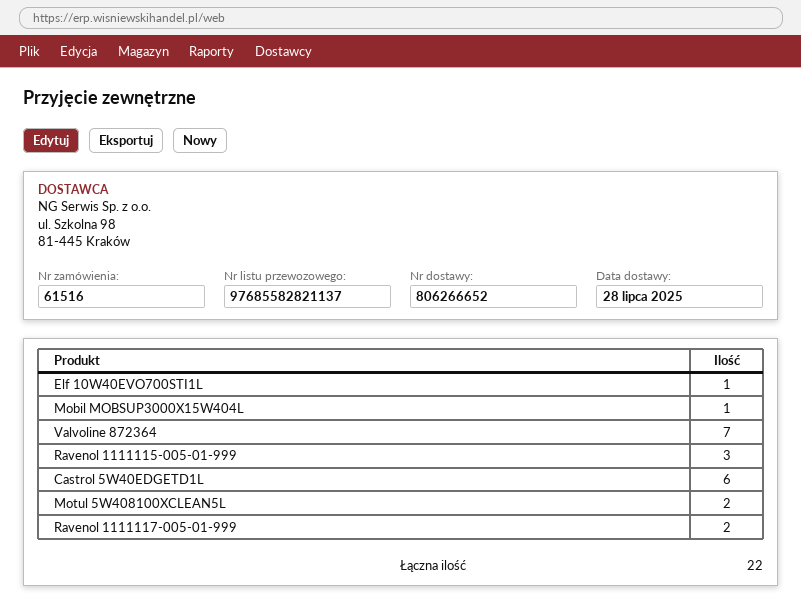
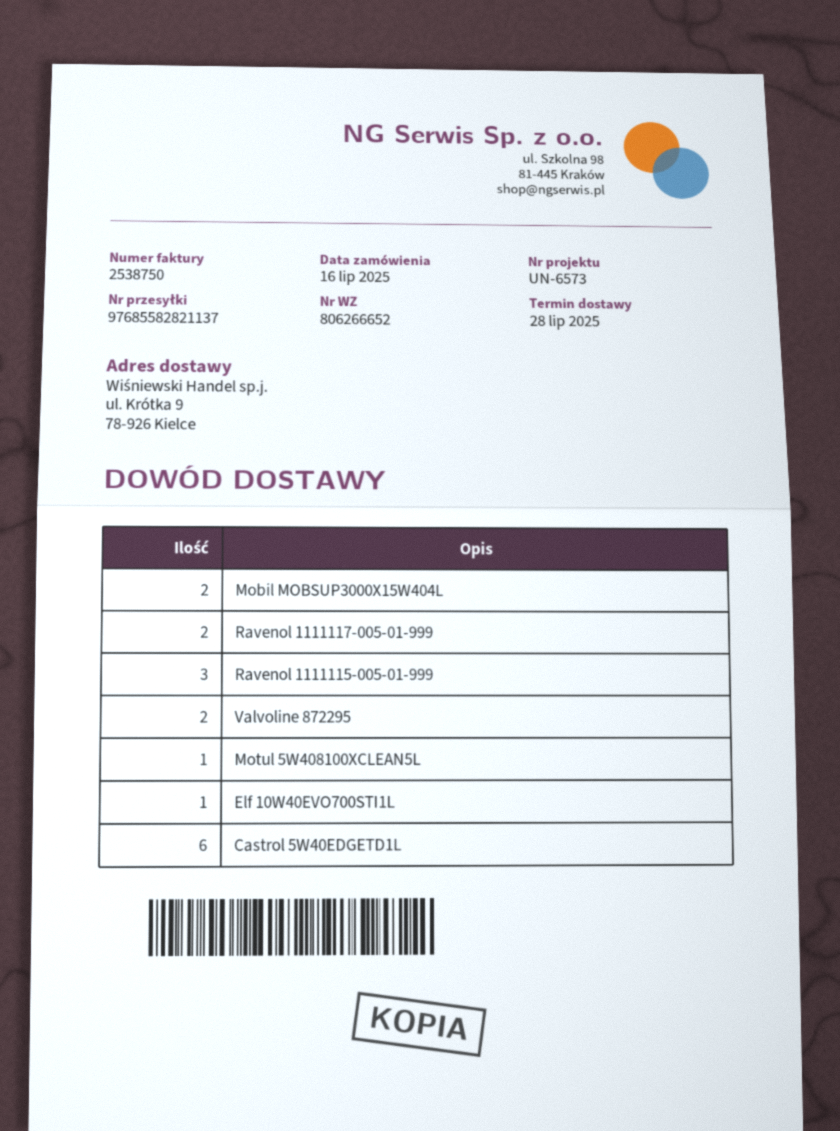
Mobil MOBSUP3000X15W404L: 1 -> 2
Valvoline 872364: 7 -> none
Motul 5W408100XCLEAN5L: 2 -> 1
Valvoline 872295: none -> 2

